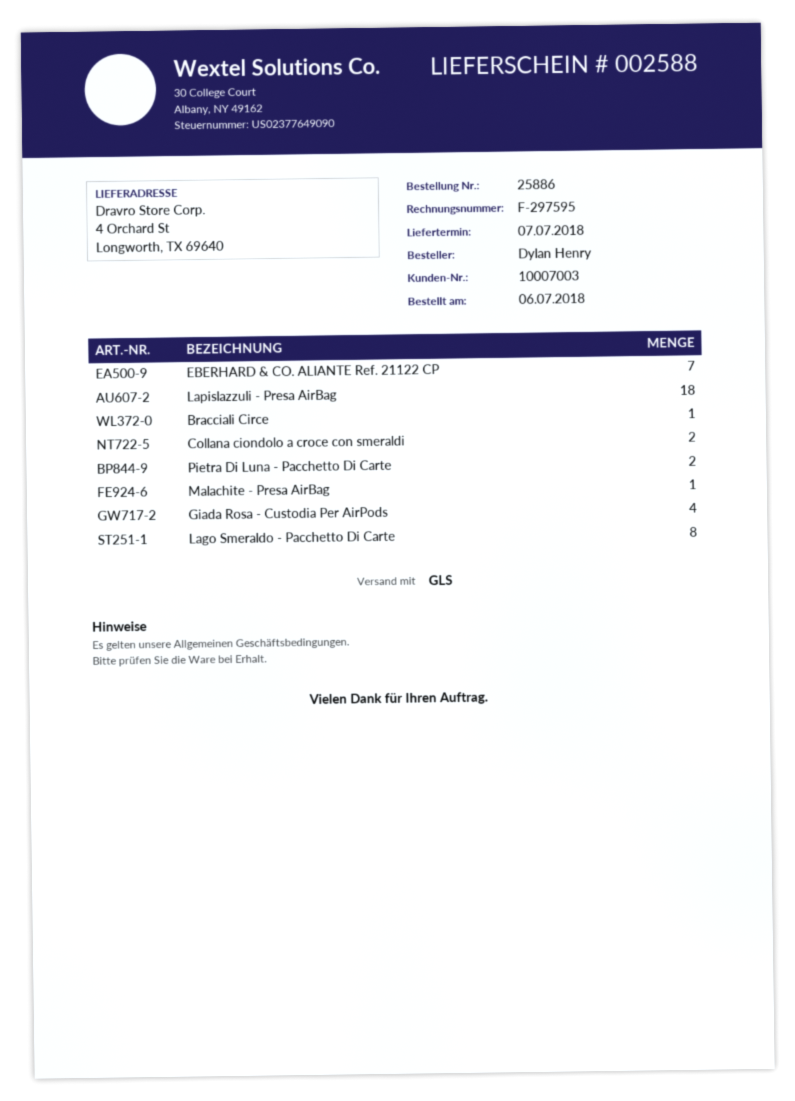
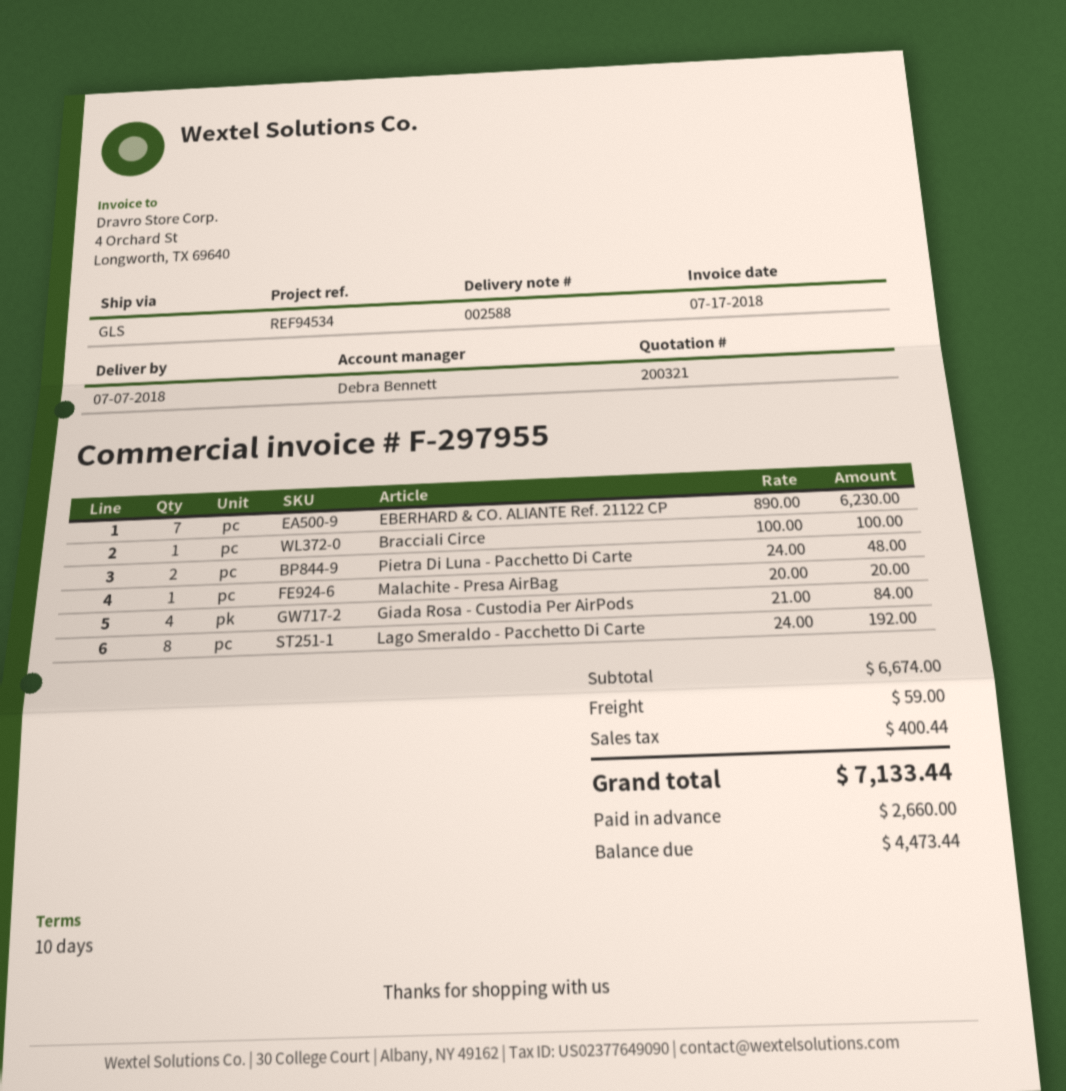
invoice number: F-297595 -> F-297955
Lapislazzuli - Presa AirBag: 18 -> none
Collana ciondolo a croce con smeraldi: 2 -> none

